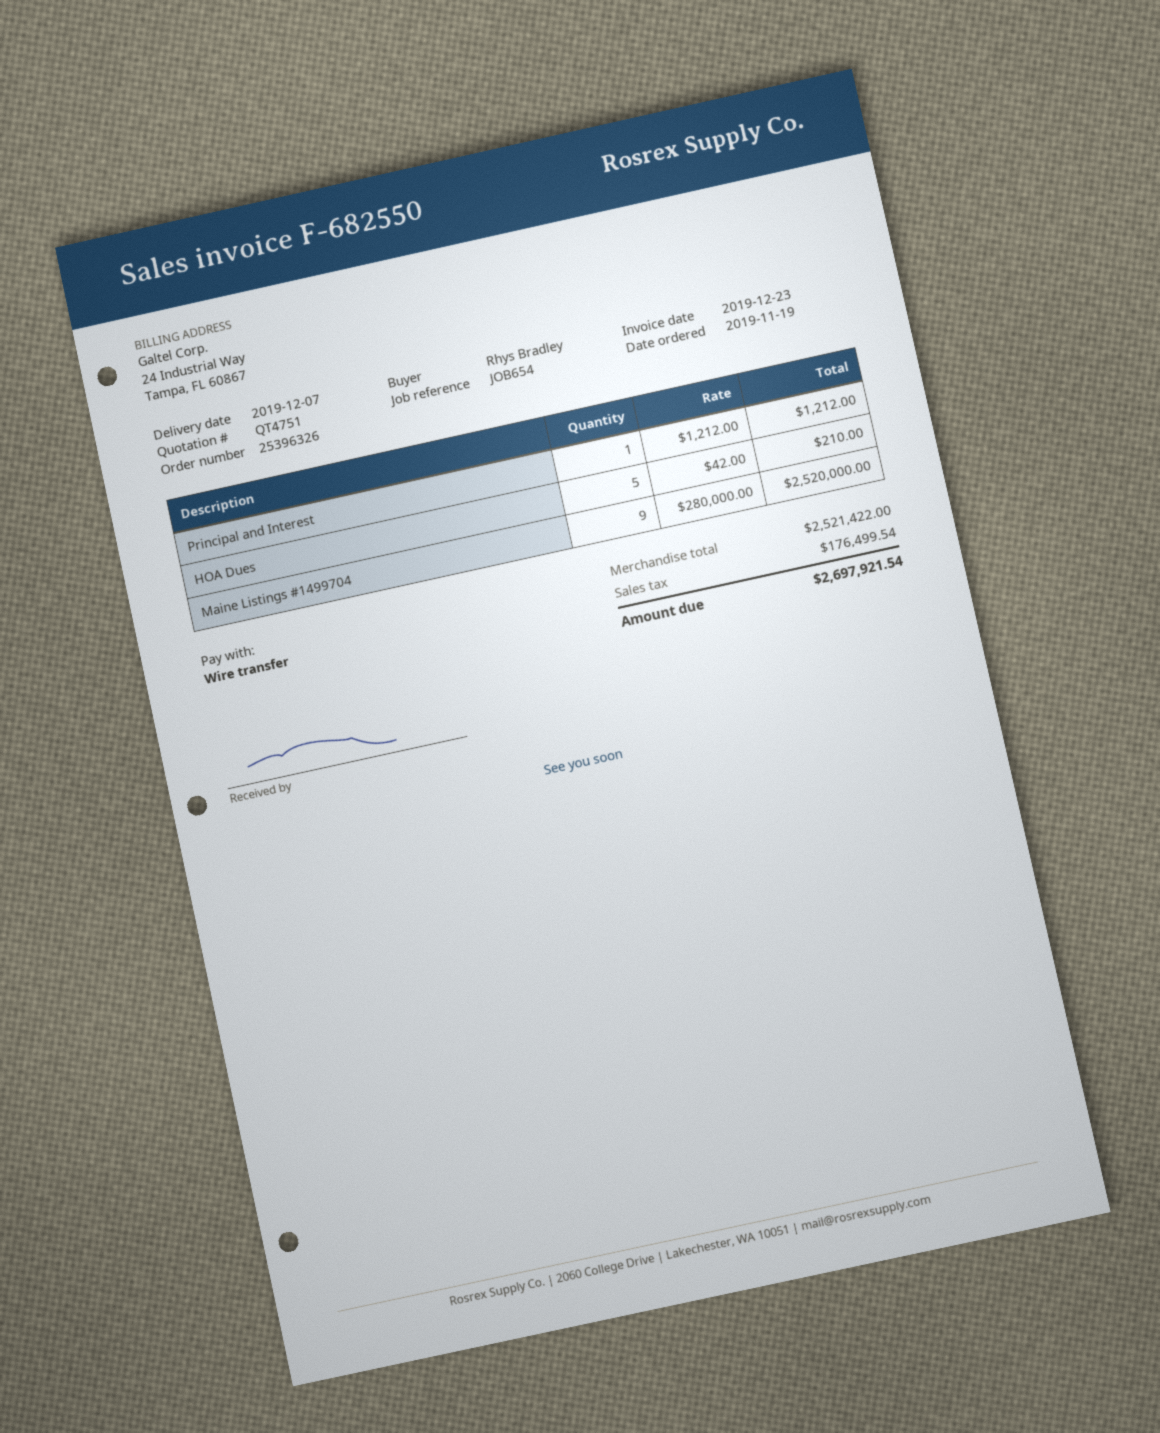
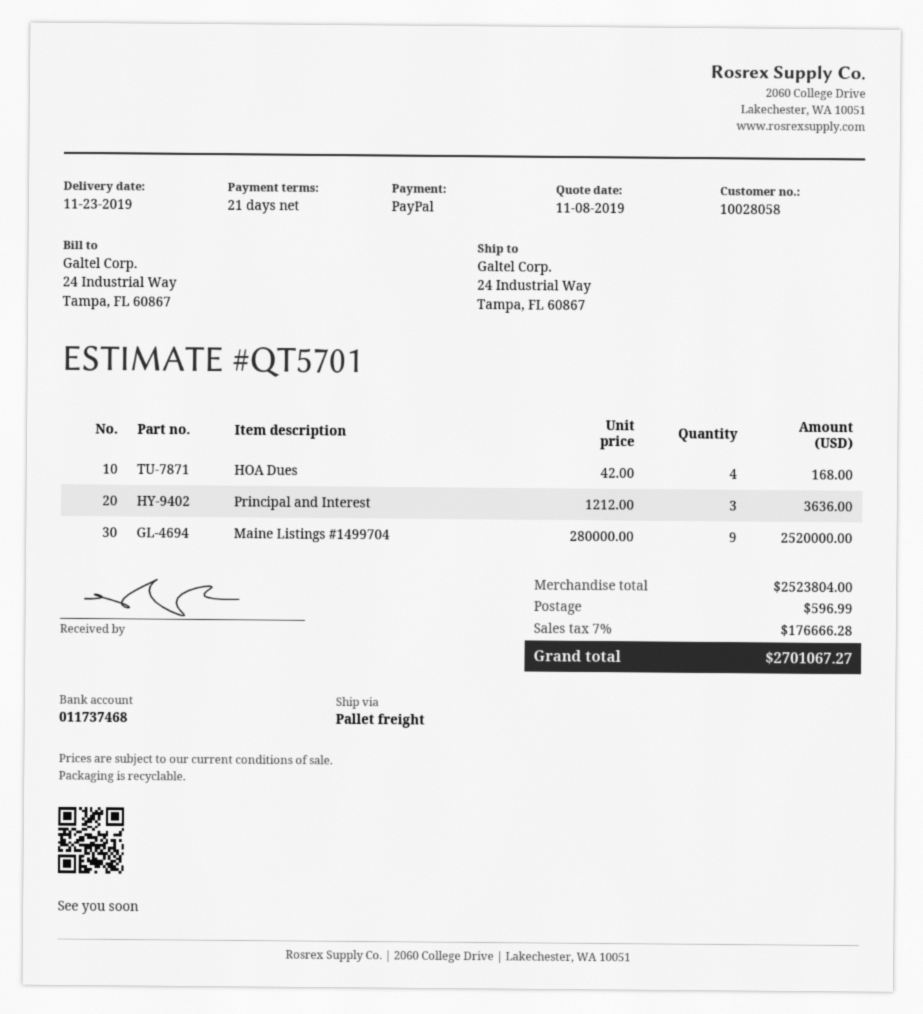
quote number: QT4751 -> QT5701
delivery date: 2019-12-07 -> 2019-11-23
payment method: bank transfer -> PayPal
Principal and Interest: 1 x 1212.00 = 1212.00 -> 3 x 1212.00 = 3636.00
HOA Dues: 5 x 42.00 = 210.00 -> 4 x 42.00 = 168.00
subtotal: 2521422.00 -> 2523804.00
shipping: none -> 596.99
tax: 176499.54 -> 176666.28
total: 2697921.54 -> 2701067.27

